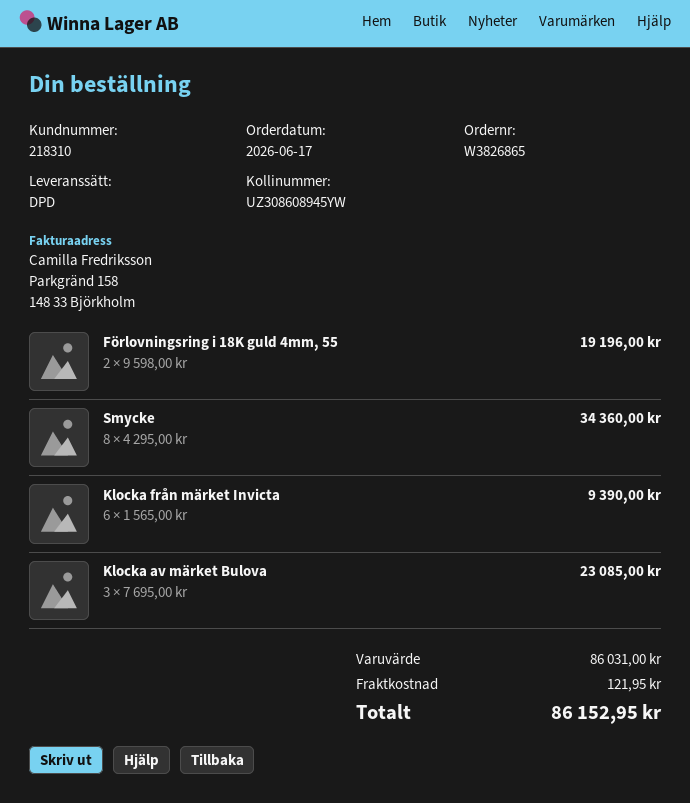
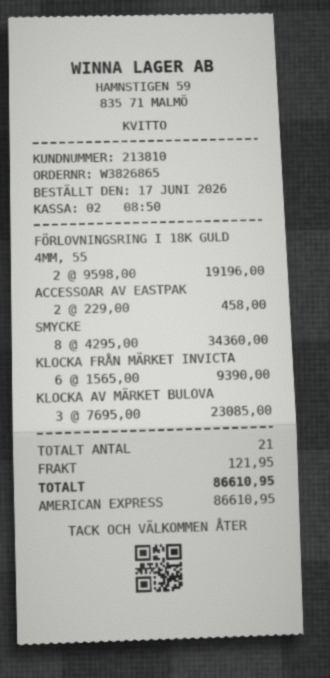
customer number: 218310 -> 213810
ACCESSOAR AV EASTPAK: none -> 2 x 229.00 = 458.00
total: 86152.95 -> 86610.95

